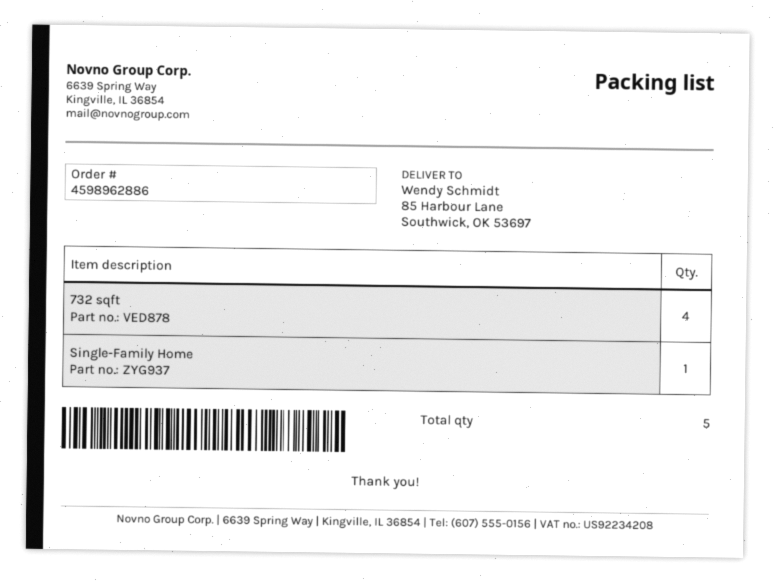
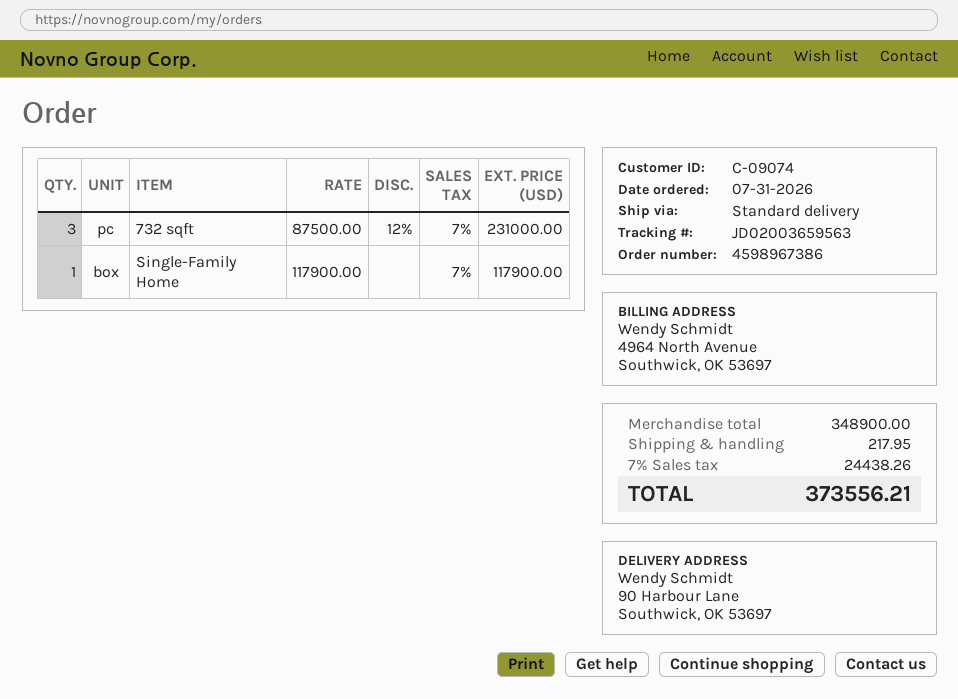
order number: 4598962886 -> 4598967386
ship to: 85 Harbour Lane, Southwick, OK 53697 -> 90 Harbour Lane, Southwick, OK 53697
732 sqft: 4 -> 3

